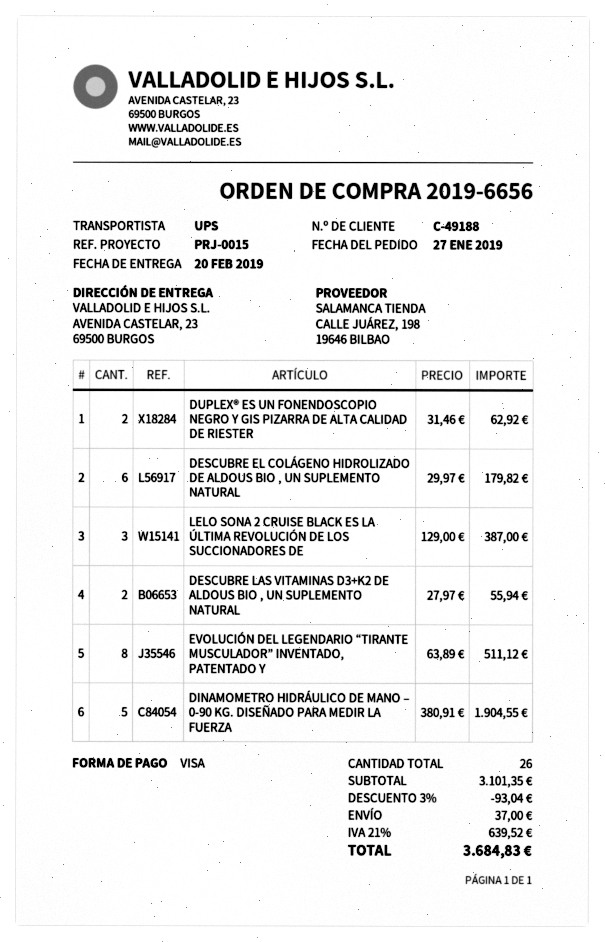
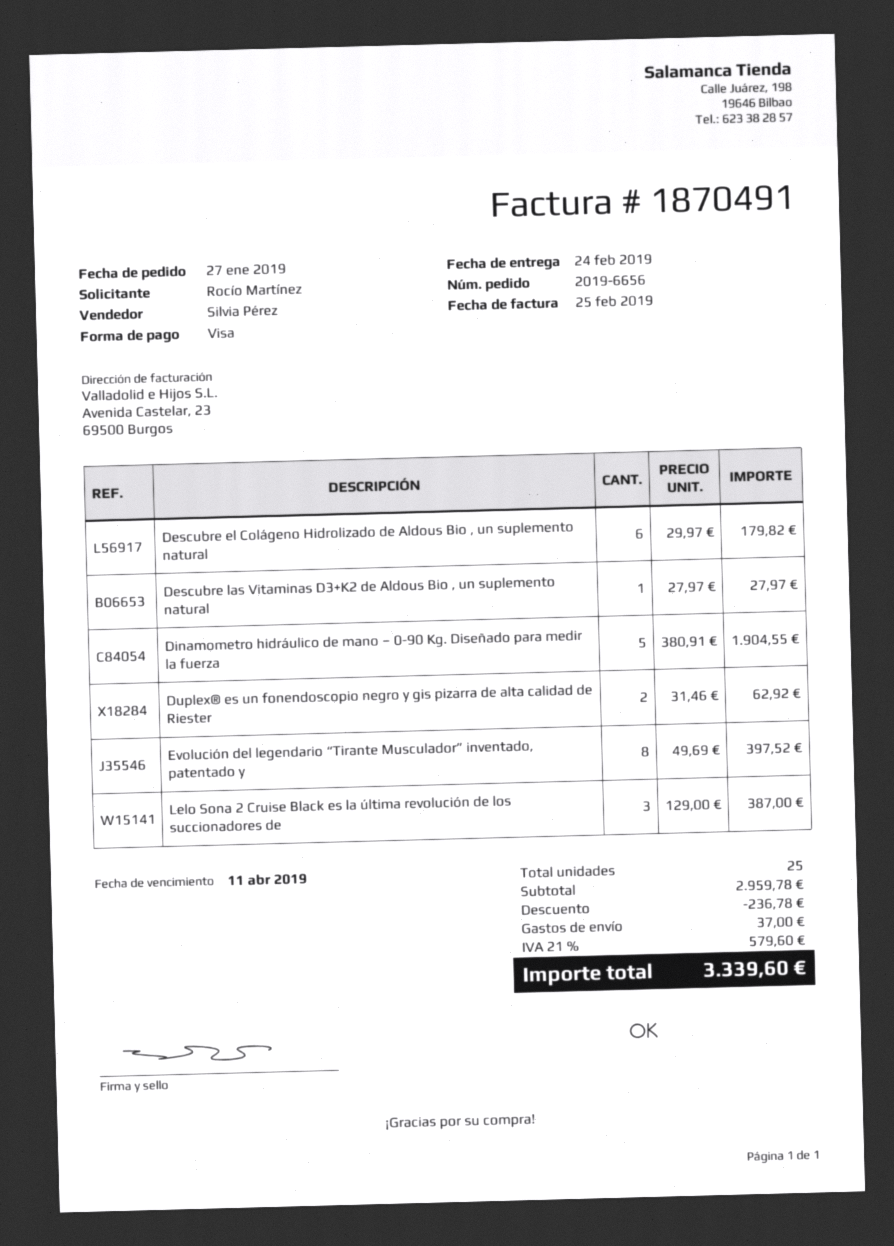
delivery date: 2019-02-20 -> 2019-02-24
DESCUBRE LAS VITAMINAS D3+K2 DE ALDOUS BIO , UN SUPLEMENTO NATURAL: 2 x 27.97 = 55.94 -> 1 x 27.97 = 27.97
EVOLUCIÓN DEL LEGENDARIO “TIRANTE MUSCULADOR” INVENTADO, PATENTADO Y: 8 x 63.89 = 511.12 -> 8 x 49.69 = 397.52
total quantity: 26 -> 25
subtotal: 3101.35 -> 2959.78
discount: 93.04 -> 236.78
tax: 21% = 639.52 -> 21% = 579.60
total: 3684.83 -> 3339.60

